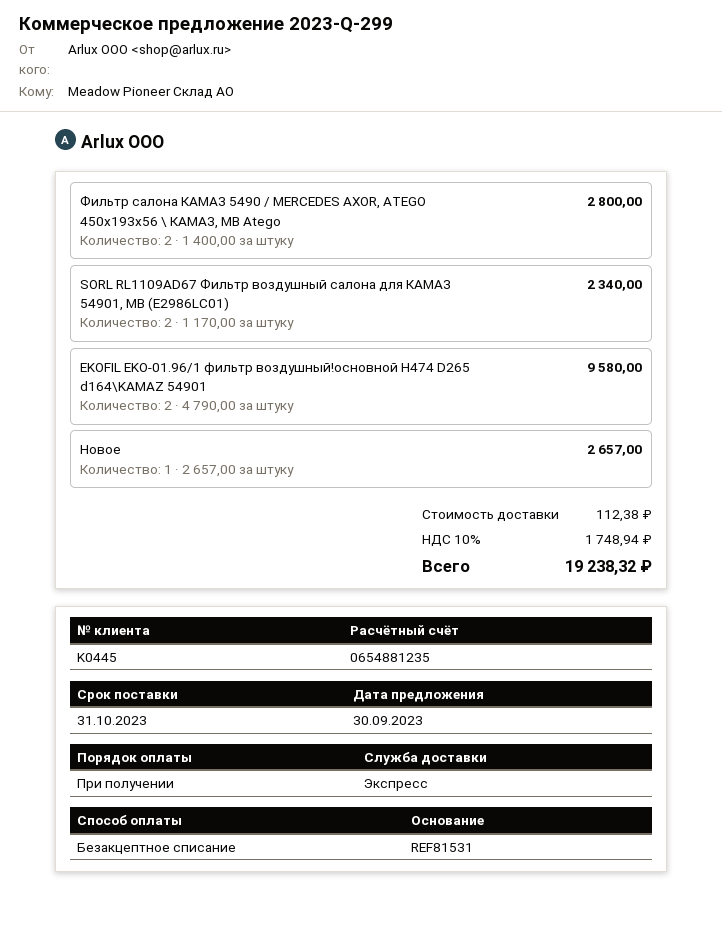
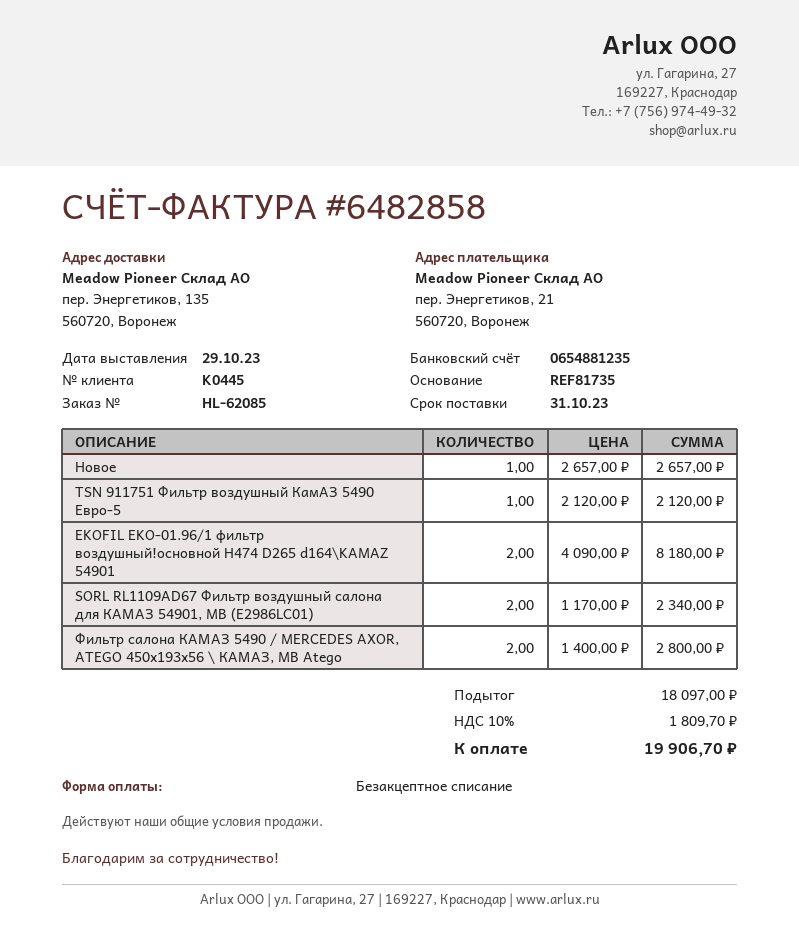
reference: REF81531 -> REF81735
EKOFIL EKO-01.96/1 фильтр воздушный!основной H474 D265 d164\KAMAZ 54901: 2 x 4790.00 = 9580.00 -> 2 x 4090.00 = 8180.00
TSN 911751 Фильтр воздушный КамАЗ 5490 Евро-5: none -> 1 x 2120.00 = 2120.00
shipping: 112.38 -> none
tax: 10% = 1748.94 -> 10% = 1809.70
total: 19238.32 -> 19906.70

